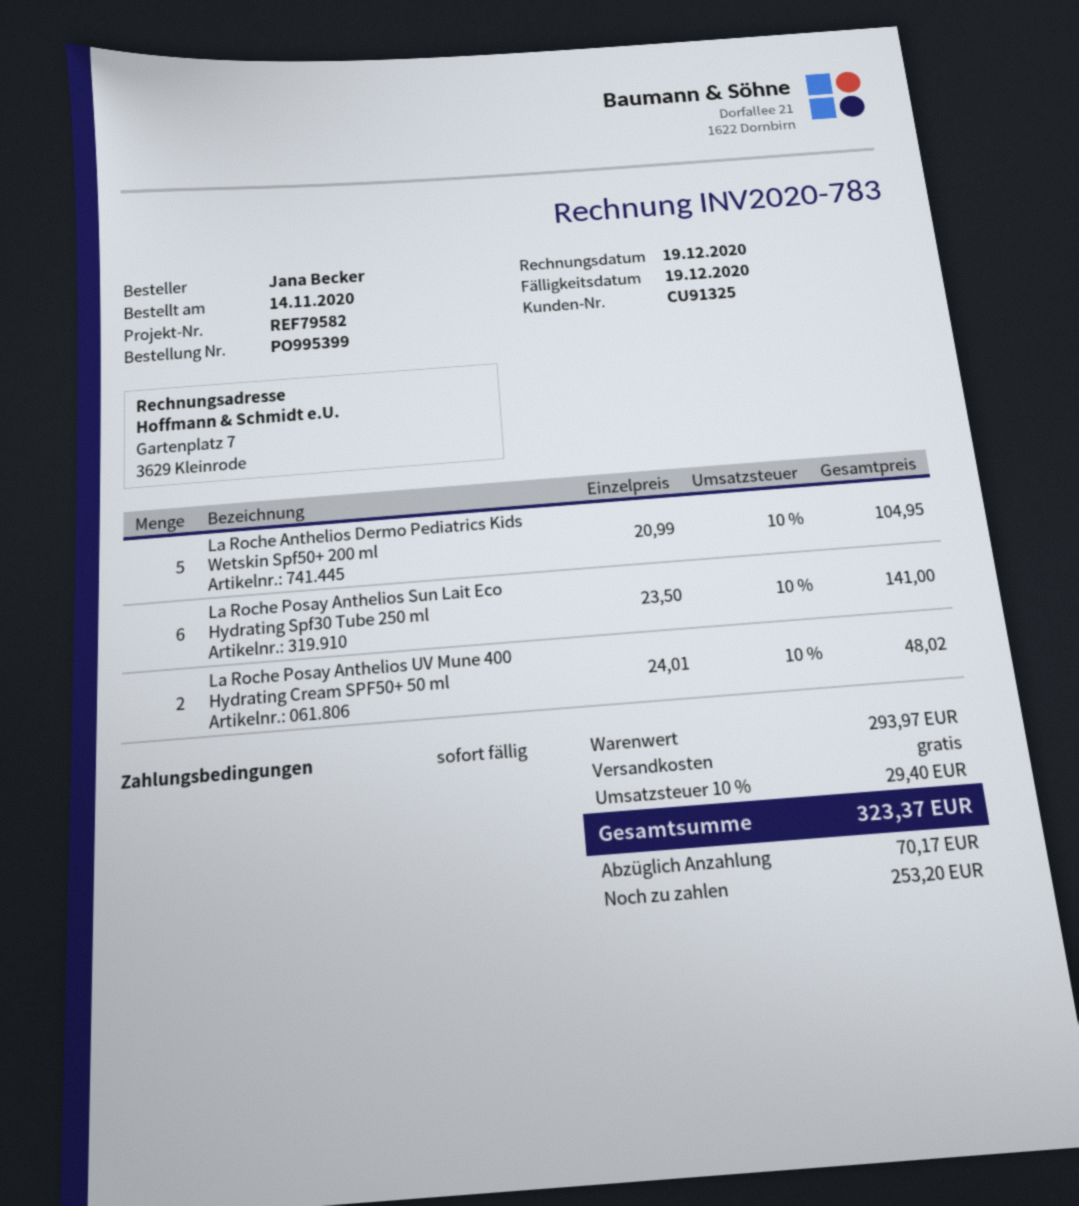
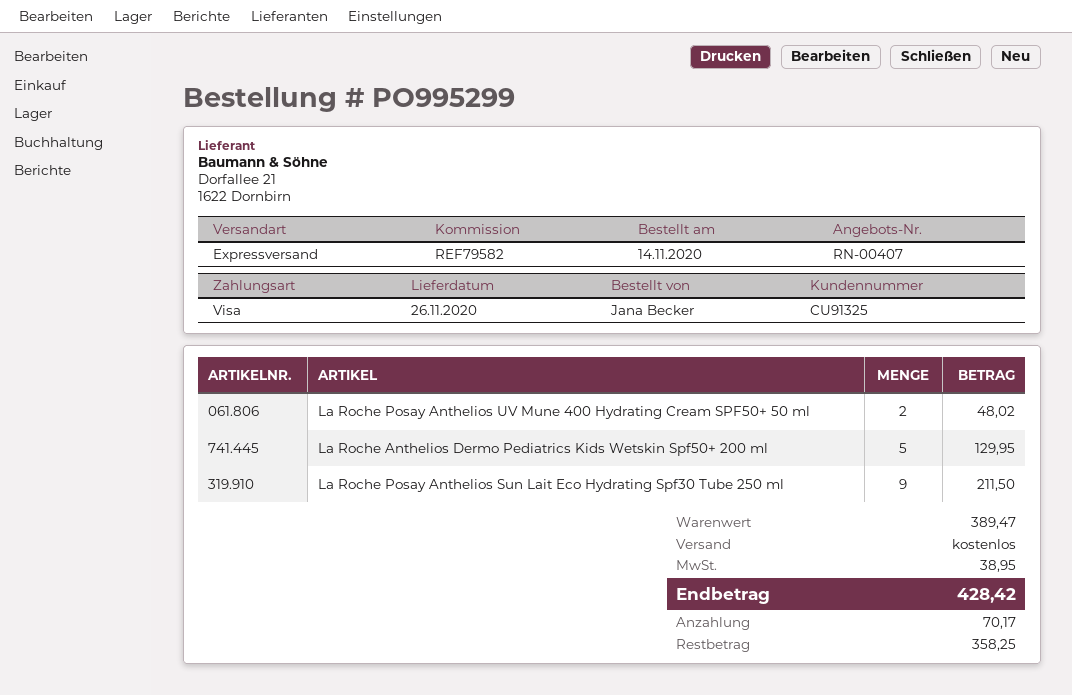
order number: PO995399 -> PO995299
La Roche Anthelios Dermo Pediatrics Kids Wetskin Spf50+ 200 ml: 5 for 104.95 -> 5 for 129.95
La Roche Posay Anthelios Sun Lait Eco Hydrating Spf30 Tube 250 ml: 6 for 141.00 -> 9 for 211.50
subtotal: 293.97 -> 389.47
tax: 29.40 -> 38.95
total: 323.37 -> 428.42
balance: 253.20 -> 358.25

